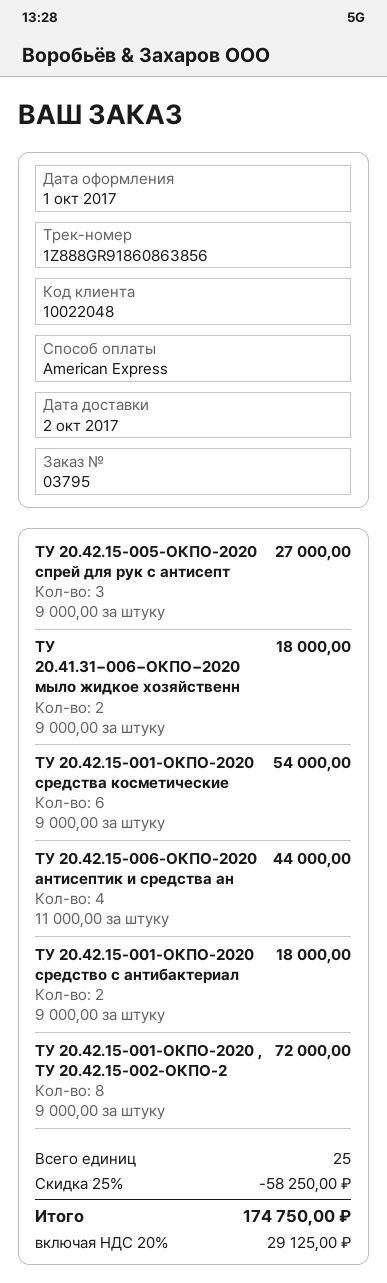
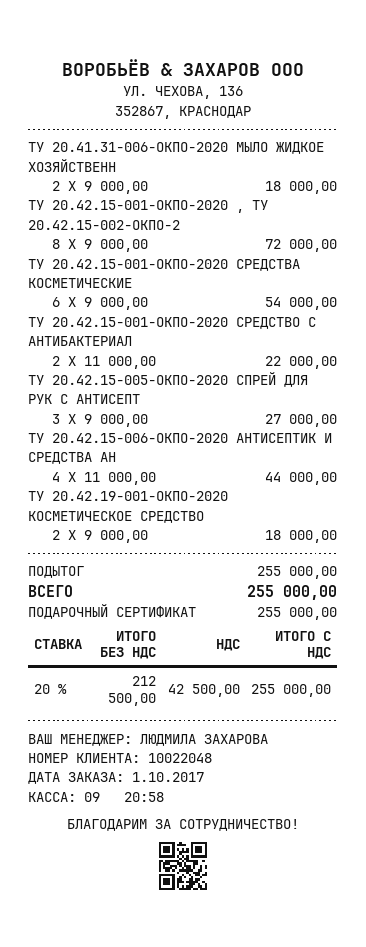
payment method: American Express -> gift card
ТУ 20.42.15-001-ОКПО-2020 средство с антибактериал: 2 x 9000.00 = 18000.00 -> 2 x 11000.00 = 22000.00
ТУ 20.42.19-001-ОКПО-2020 КОСМЕТИЧЕСКОЕ СРЕДСТВО: none -> 2 x 9000.00 = 18000.00
discount: 25% = 58250.00 -> none
tax: 20% = 29125.00 -> 20% = 42500.00
total: 174750.00 -> 255000.00

